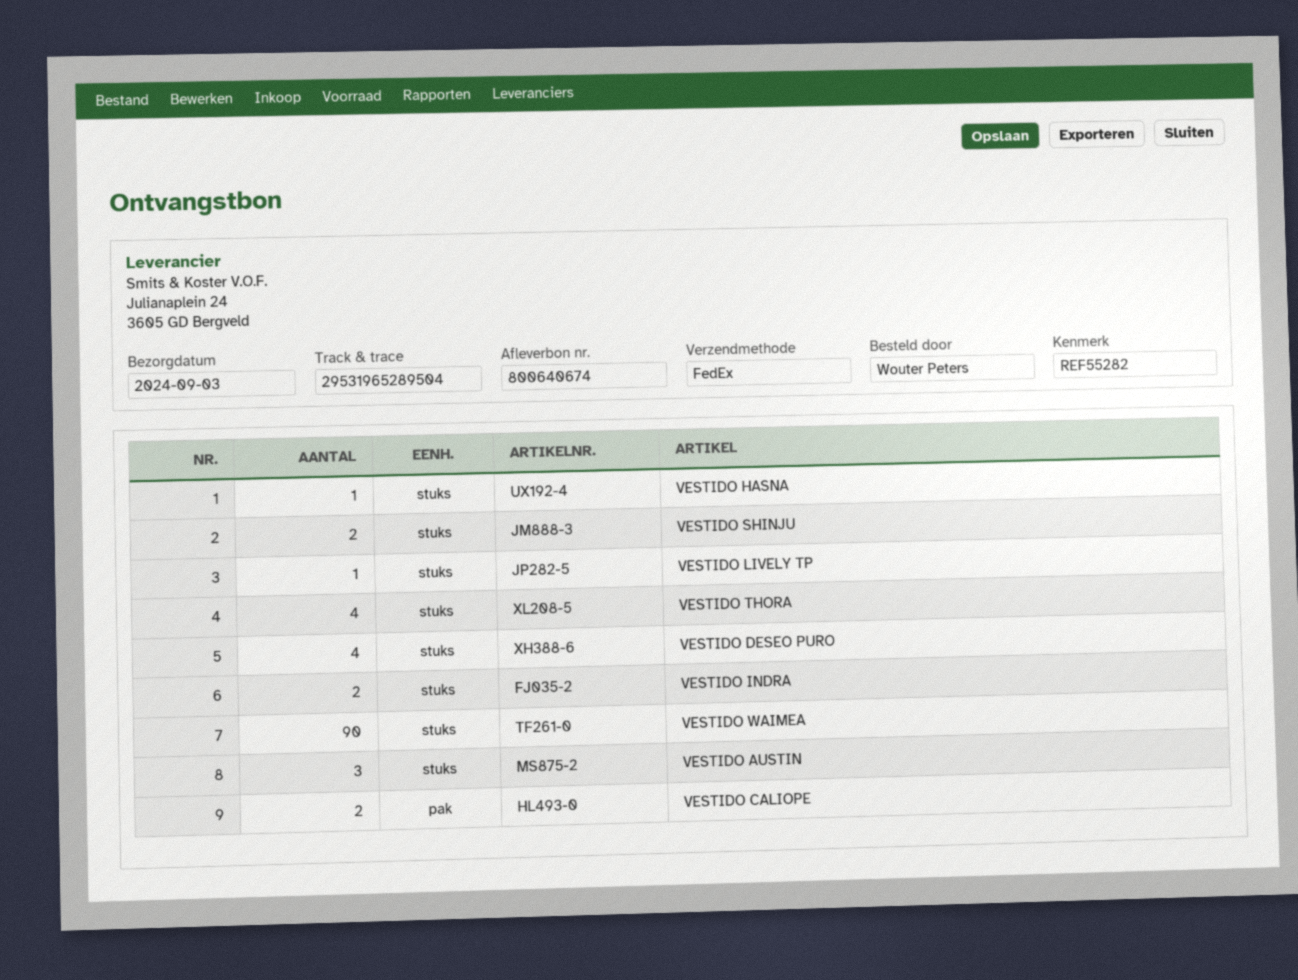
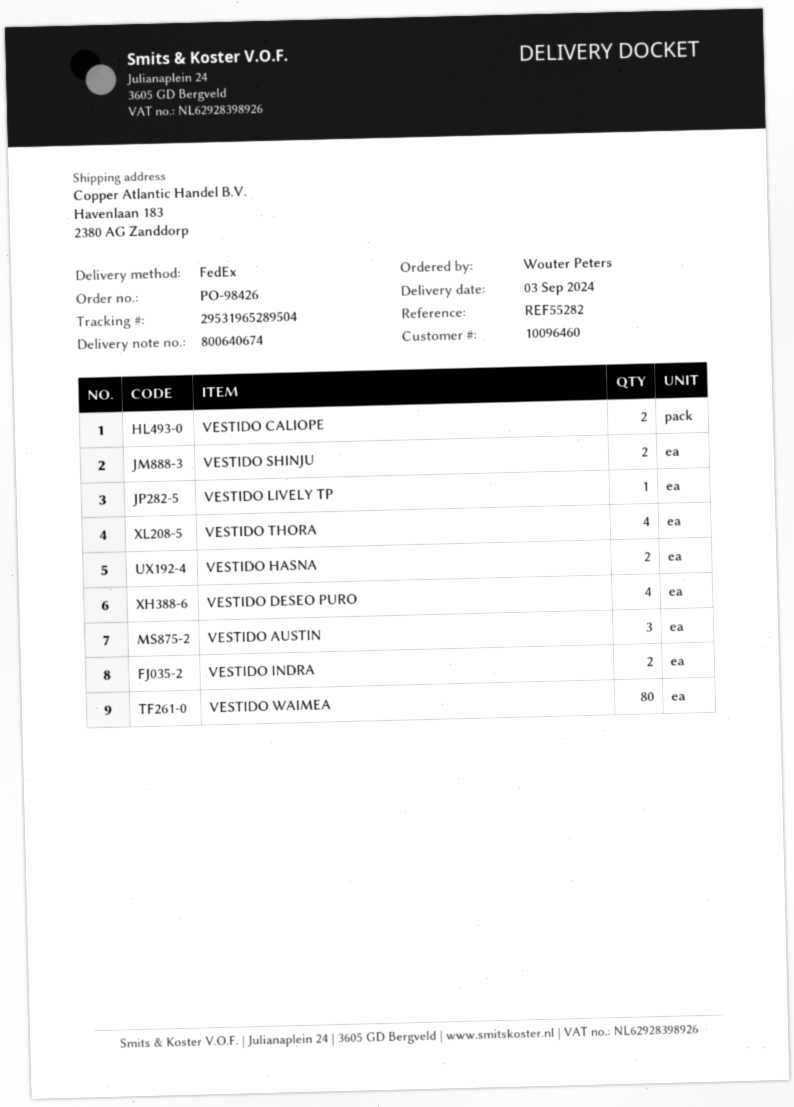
VESTIDO HASNA: 1 -> 2
VESTIDO WAIMEA: 90 -> 80

